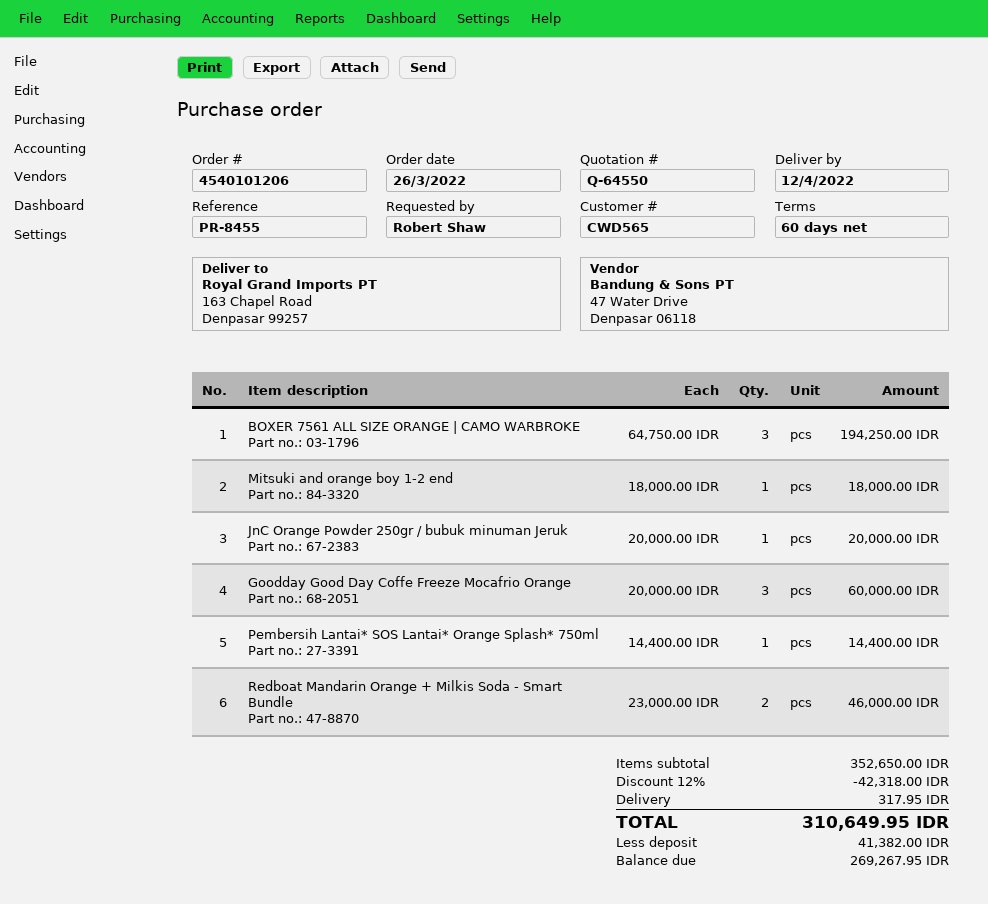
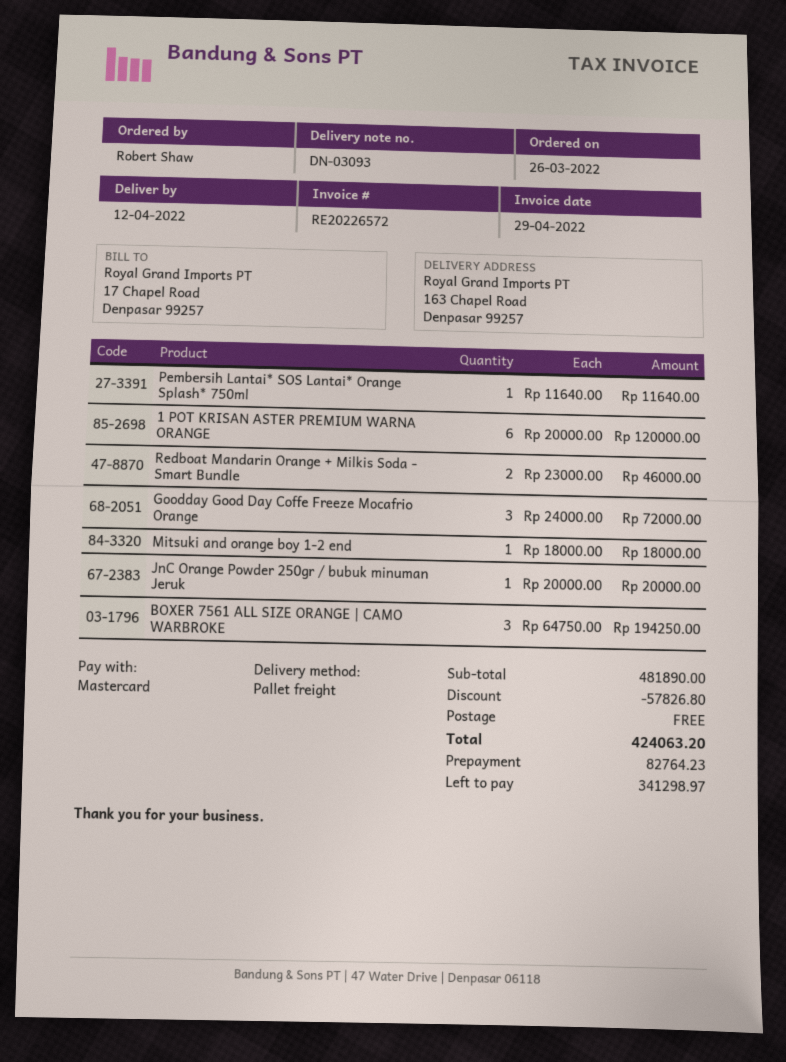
Goodday Good Day Coffe Freeze Mocafrio Orange: 3 x 20000.00 = 60000.00 -> 3 x 24000.00 = 72000.00
Pembersih Lantai* SOS Lantai* Orange Splash* 750ml: 1 x 14400.00 = 14400.00 -> 1 x 11640.00 = 11640.00
1 POT KRISAN ASTER PREMIUM WARNA ORANGE: none -> 6 x 20000.00 = 120000.00
subtotal: 352650.00 -> 481890.00
discount: 42318.00 -> 57826.80
shipping: 317.95 -> 0.00
total: 310649.95 -> 424063.20
deposit: 41382.00 -> 82764.23
balance: 269267.95 -> 341298.97

